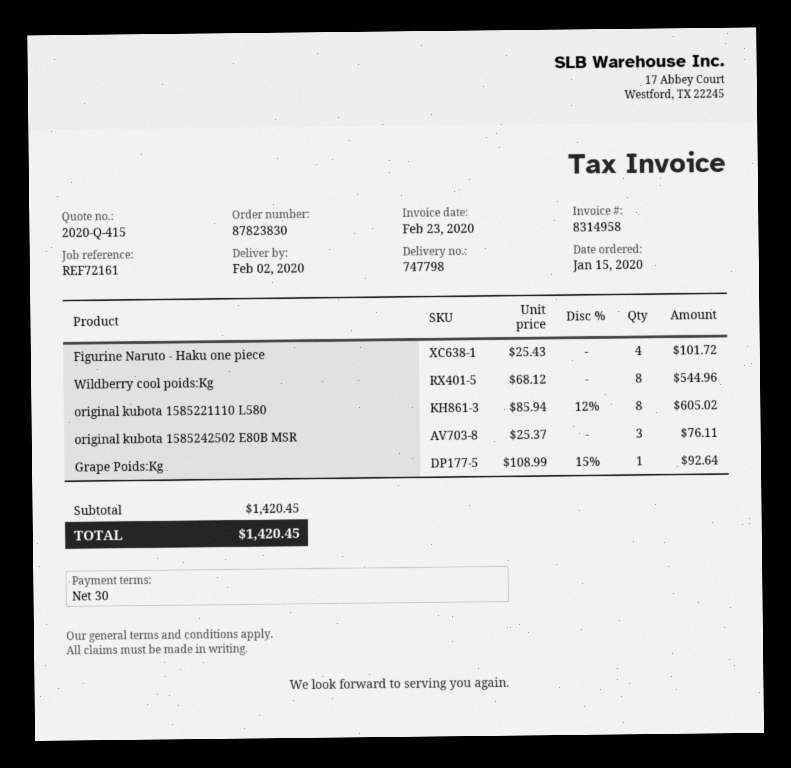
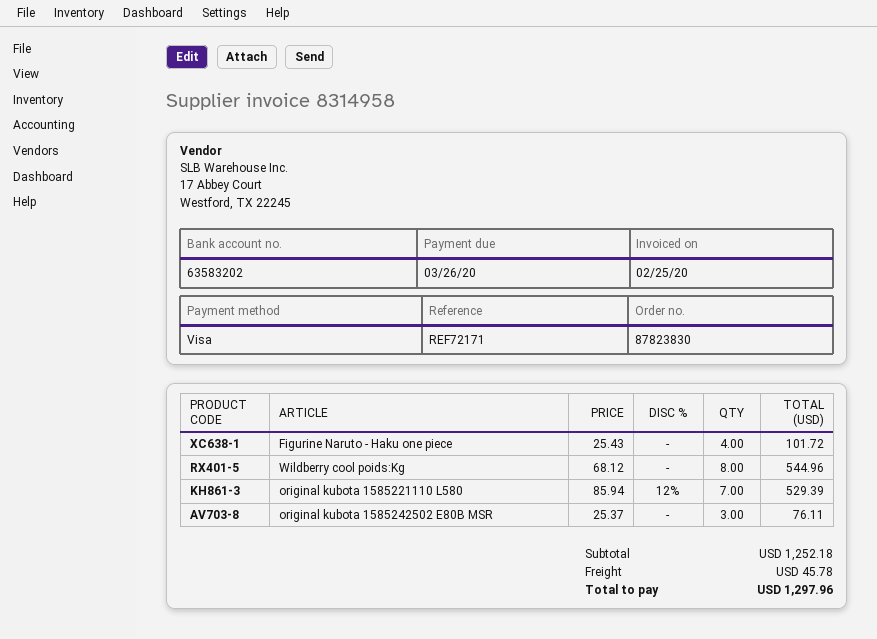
invoice date: 2020-02-23 -> 2020-02-25
reference: REF72161 -> REF72171
original kubota 1585221110 L580: 8 x 85.94 - 12% = 605.02 -> 7 x 85.94 - 12% = 529.39
Grape Poids:Kg: 1 x 108.99 - 15% = 92.64 -> none
subtotal: 1420.45 -> 1252.18
shipping: none -> 45.78
total: 1420.45 -> 1297.96

